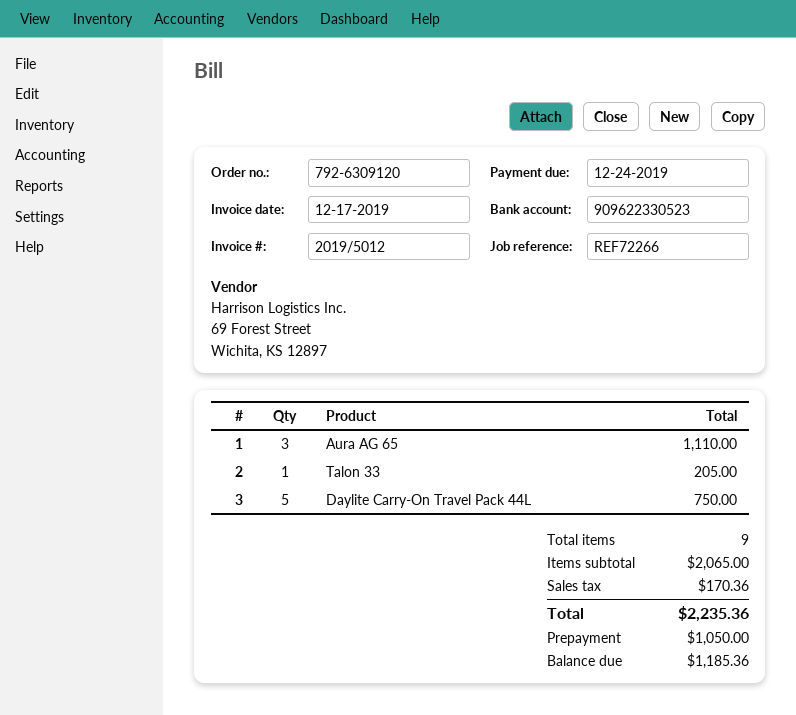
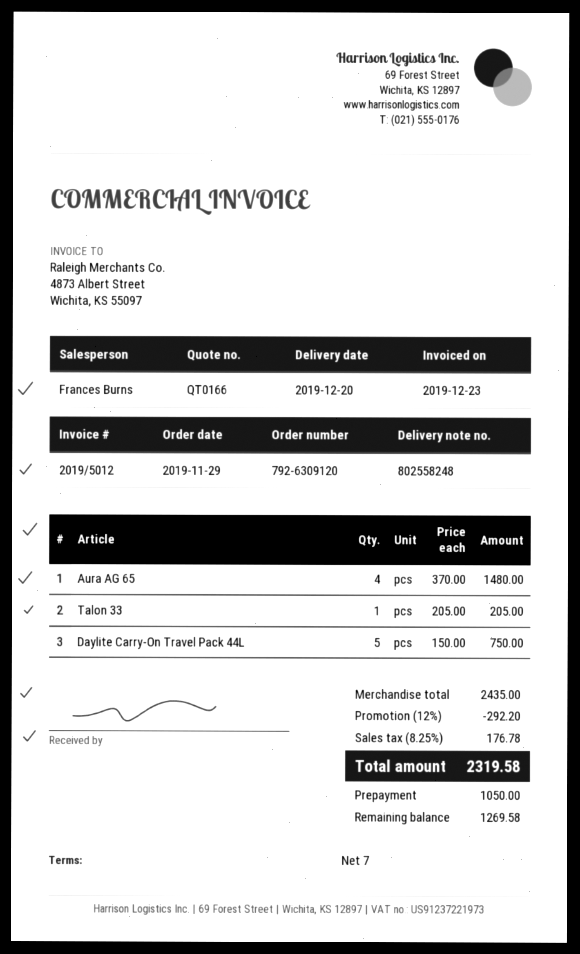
invoice date: 2019-12-17 -> 2019-12-23
Aura AG 65: 3 for 1110.00 -> 4 for 1480.00
subtotal: 2065.00 -> 2435.00
discount: none -> 12% = 292.20
tax: 170.36 -> 176.78
total: 2235.36 -> 2319.58
balance: 1185.36 -> 1269.58

